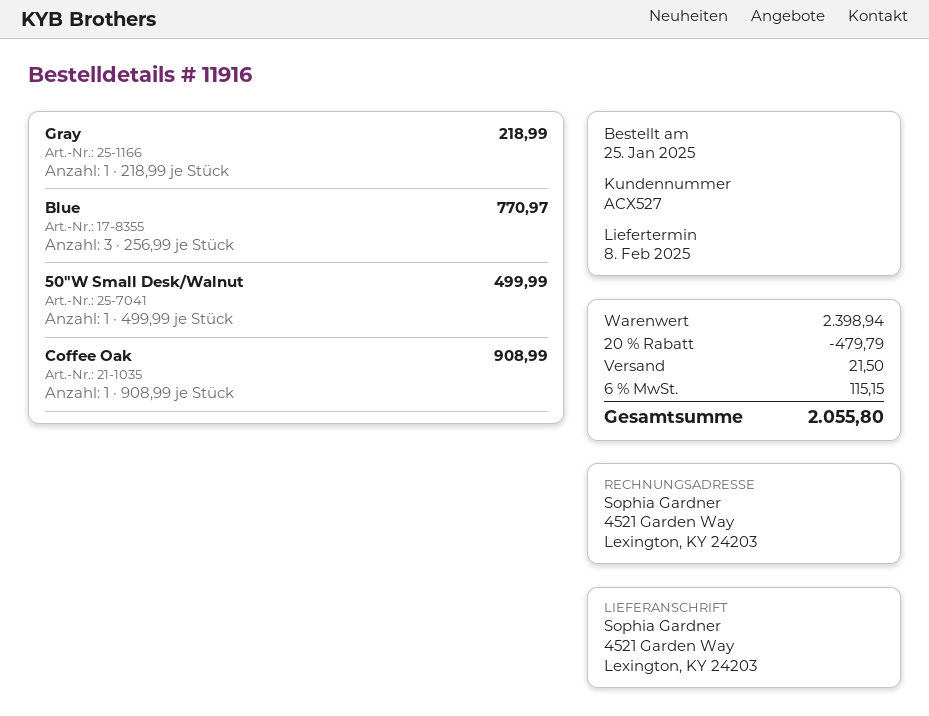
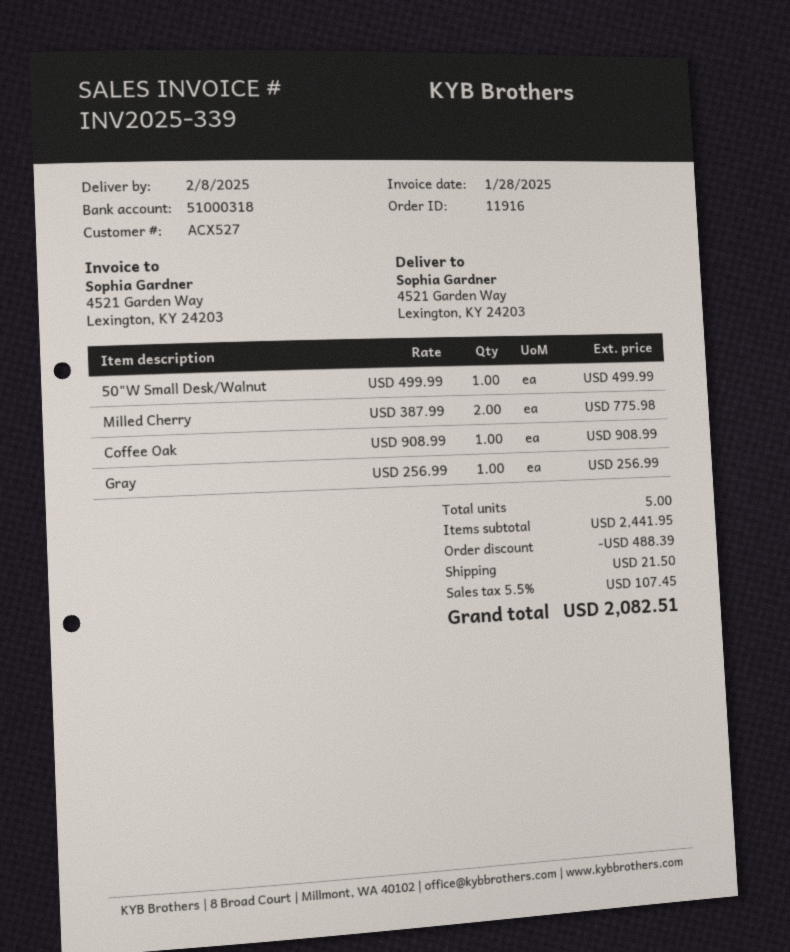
Gray: 1 x 218.99 = 218.99 -> 1 x 256.99 = 256.99
Blue: 3 x 256.99 = 770.97 -> none
Milled Cherry: none -> 2 x 387.99 = 775.98
subtotal: 2398.94 -> 2441.95
discount: 479.79 -> 488.39
tax: 6% = 115.15 -> 5.5% = 107.45
total: 2055.80 -> 2082.51

